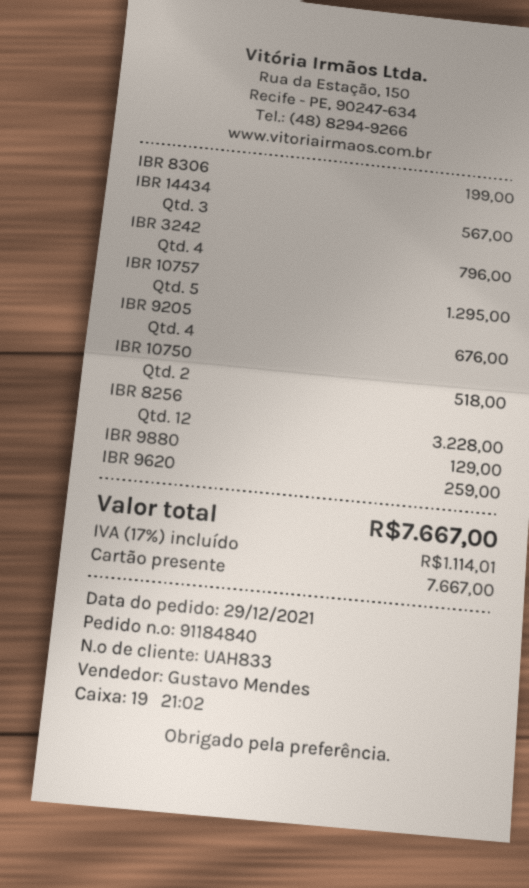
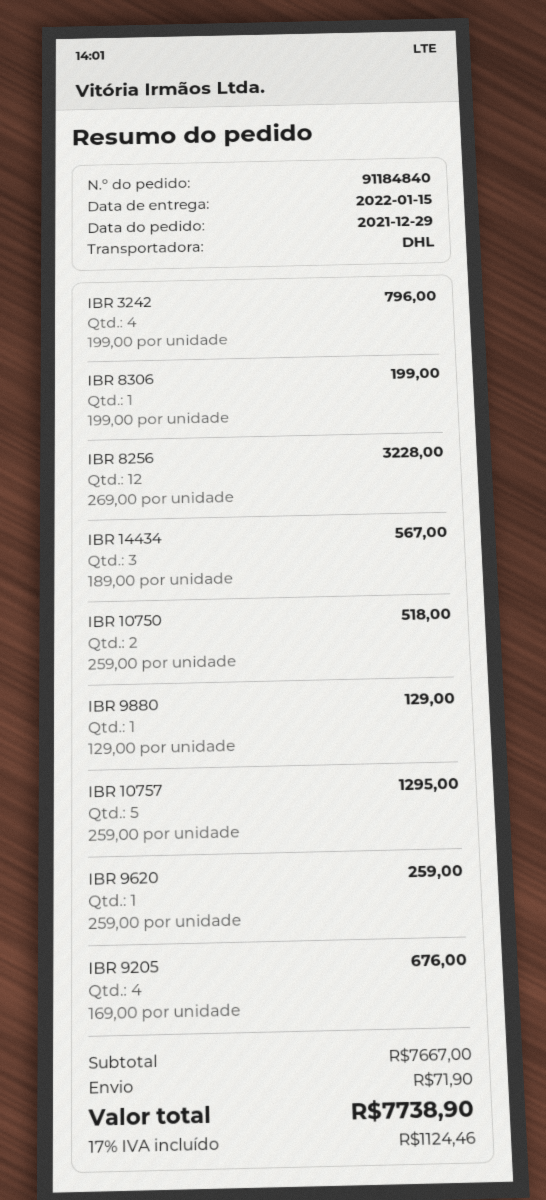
shipping: none -> 71.90
tax: 17% = 1114.01 -> 17% = 1124.46
total: 7667.00 -> 7738.90

